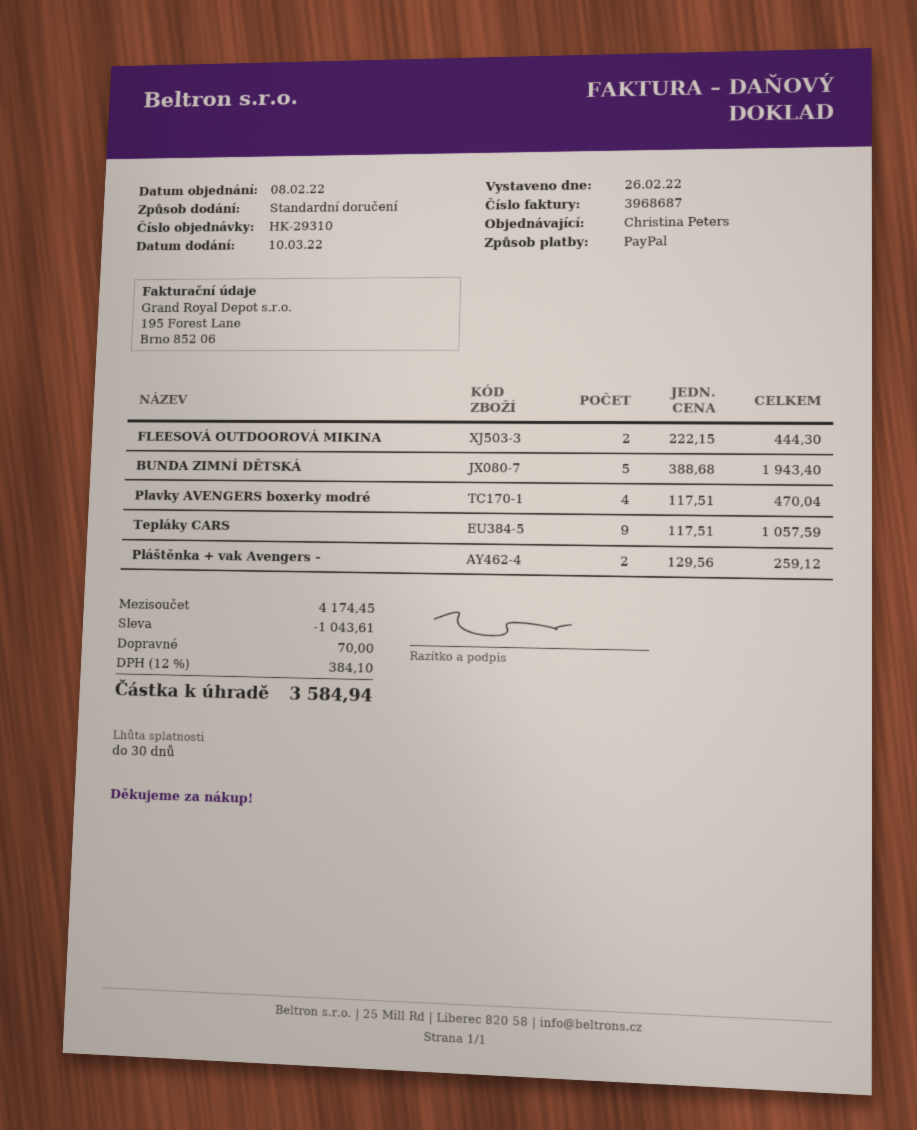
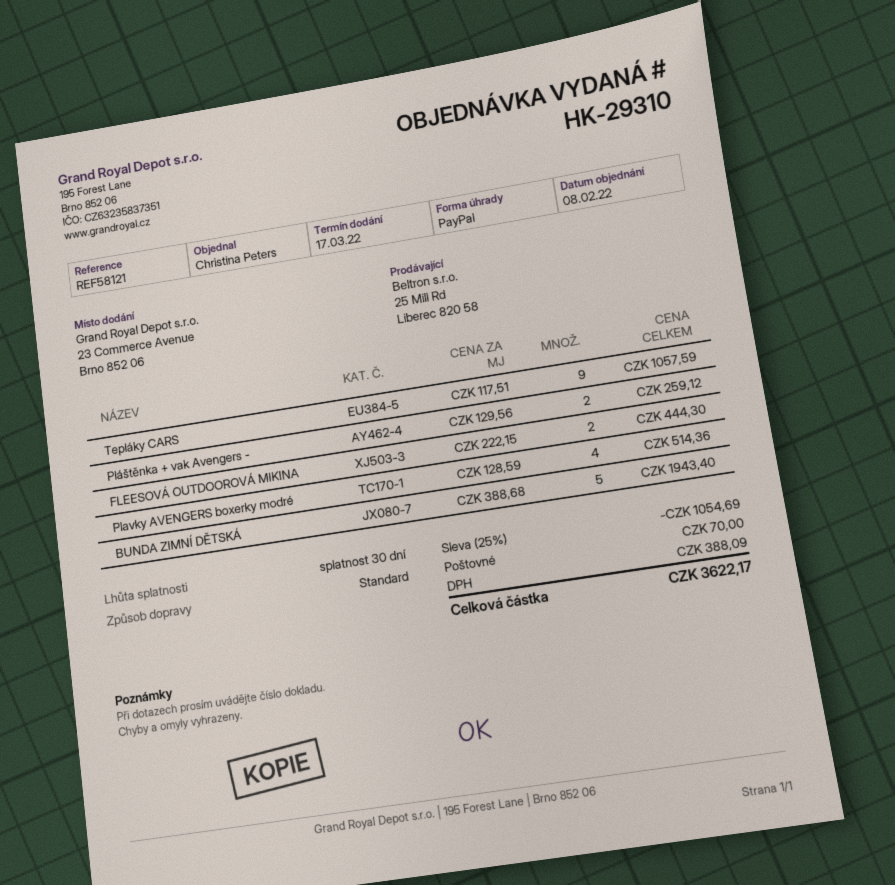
delivery date: 2022-03-10 -> 2022-03-17
Plavky AVENGERS boxerky modré: 4 x 117.51 = 470.04 -> 4 x 128.59 = 514.36
discount: 1043.61 -> 1054.69
tax: 384.10 -> 388.09
total: 3584.94 -> 3622.17

